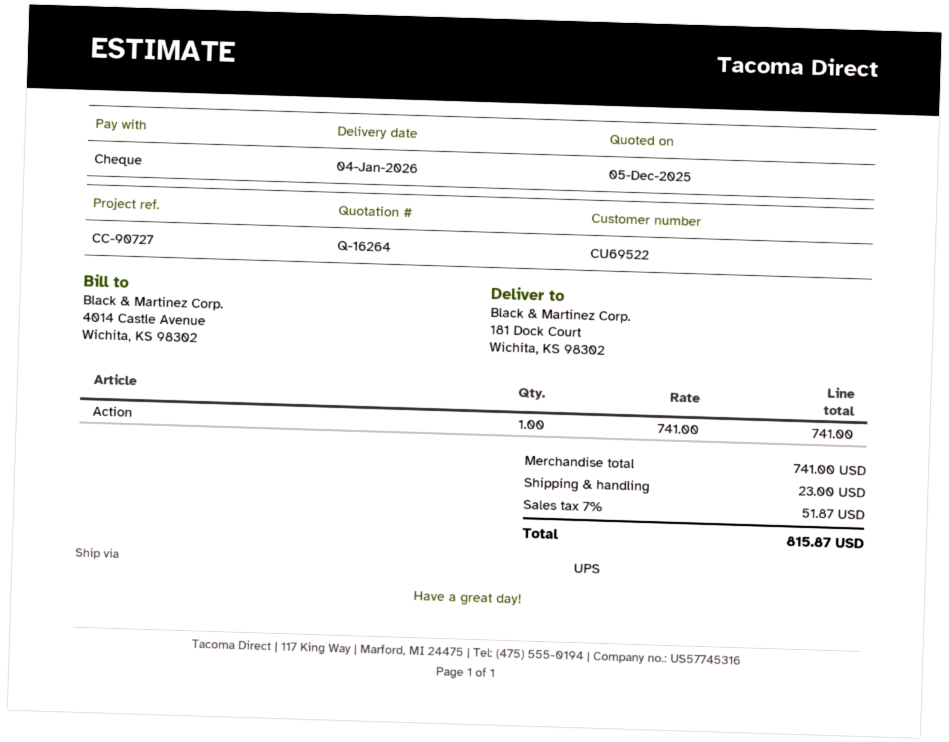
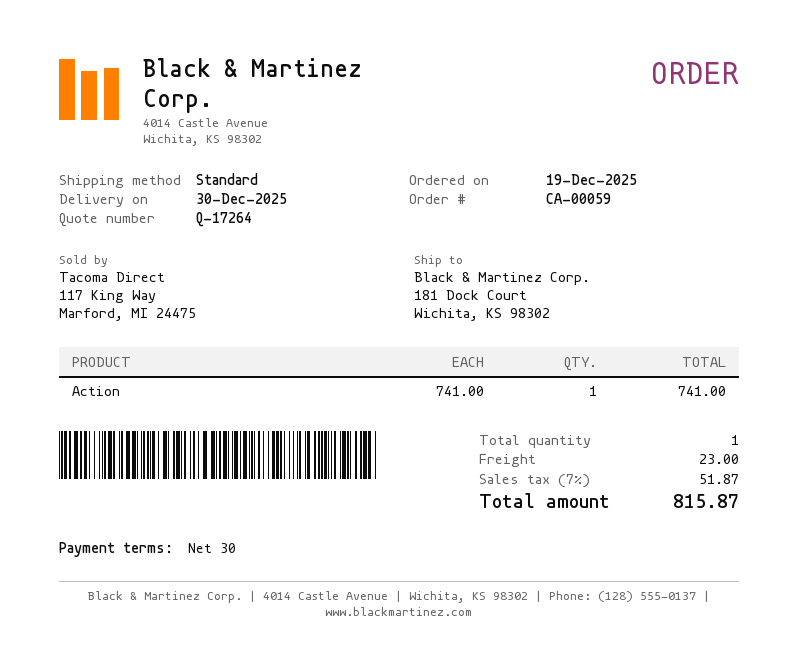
quote number: Q-16264 -> Q-17264
delivery date: 2026-01-04 -> 2025-12-30
shipping method: UPS -> standard

